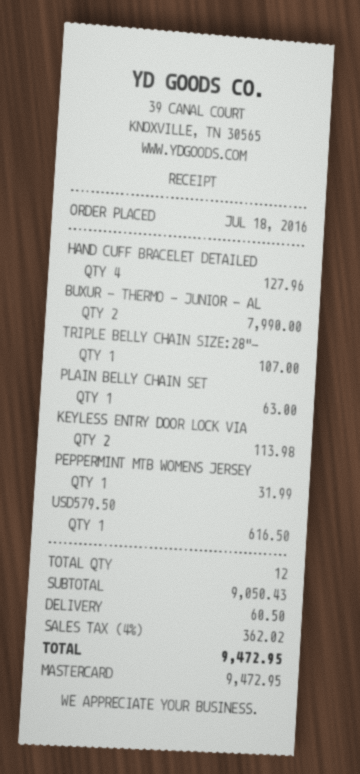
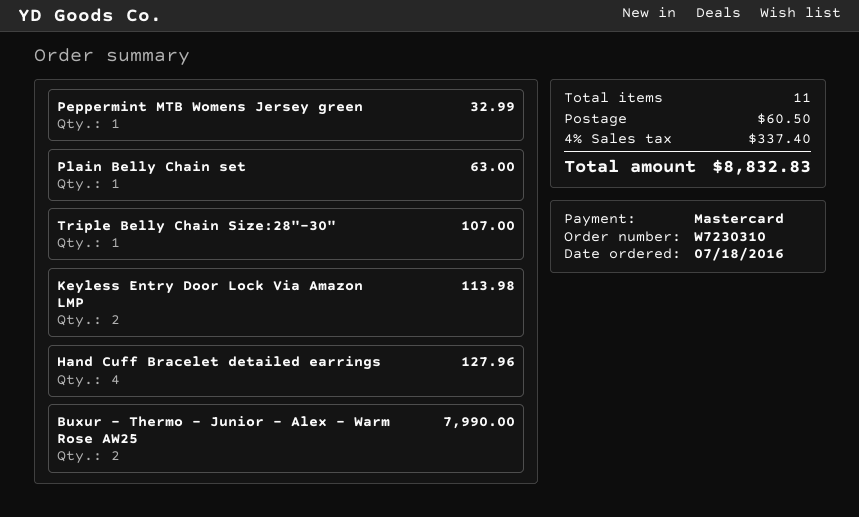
PEPPERMINT MTB WOMENS JERSEY: 1 for 31.99 -> 1 for 32.99
USD579.50: 1 for 616.50 -> none
total quantity: 12 -> 11
tax: 4% = 362.02 -> 4% = 337.40
total: 9472.95 -> 8832.83

